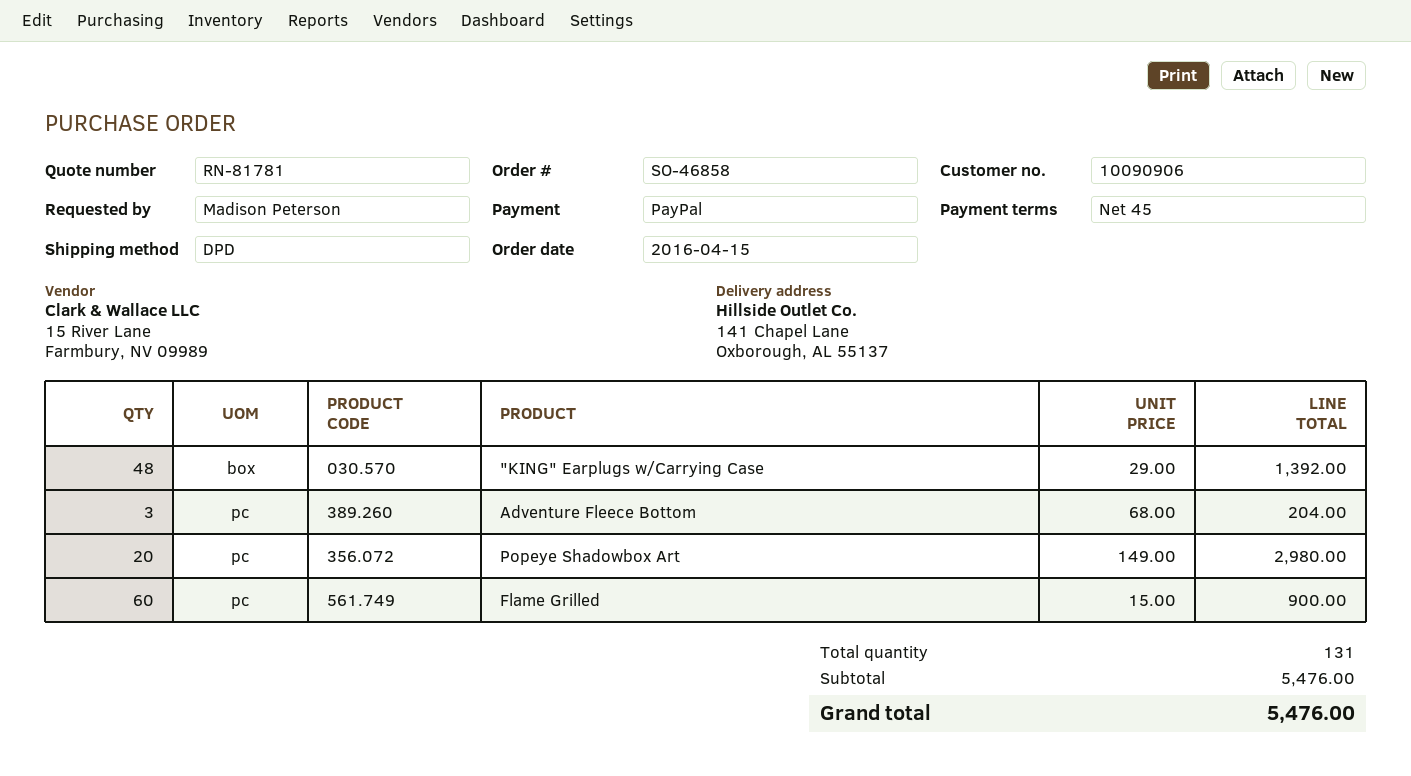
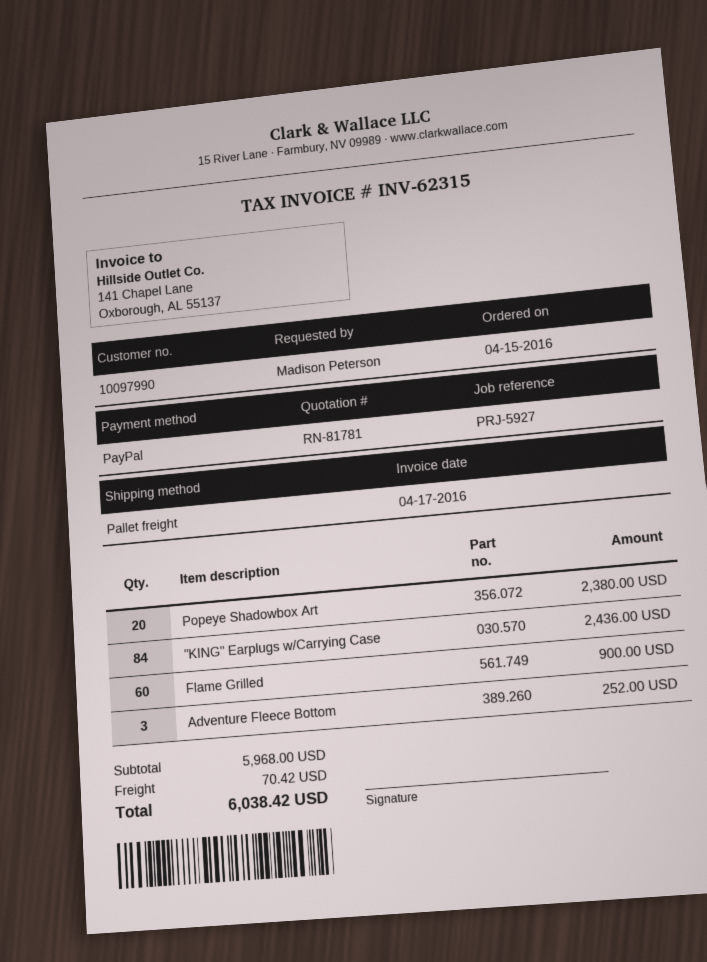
customer number: 10090906 -> 10097990
shipping method: DPD -> pallet freight
"KING" Earplugs w/Carrying Case: 48 for 1392.00 -> 84 for 2436.00
Adventure Fleece Bottom: 3 for 204.00 -> 3 for 252.00
Popeye Shadowbox Art: 20 for 2980.00 -> 20 for 2380.00
subtotal: 5476.00 -> 5968.00
shipping: none -> 70.42
total: 5476.00 -> 6038.42

